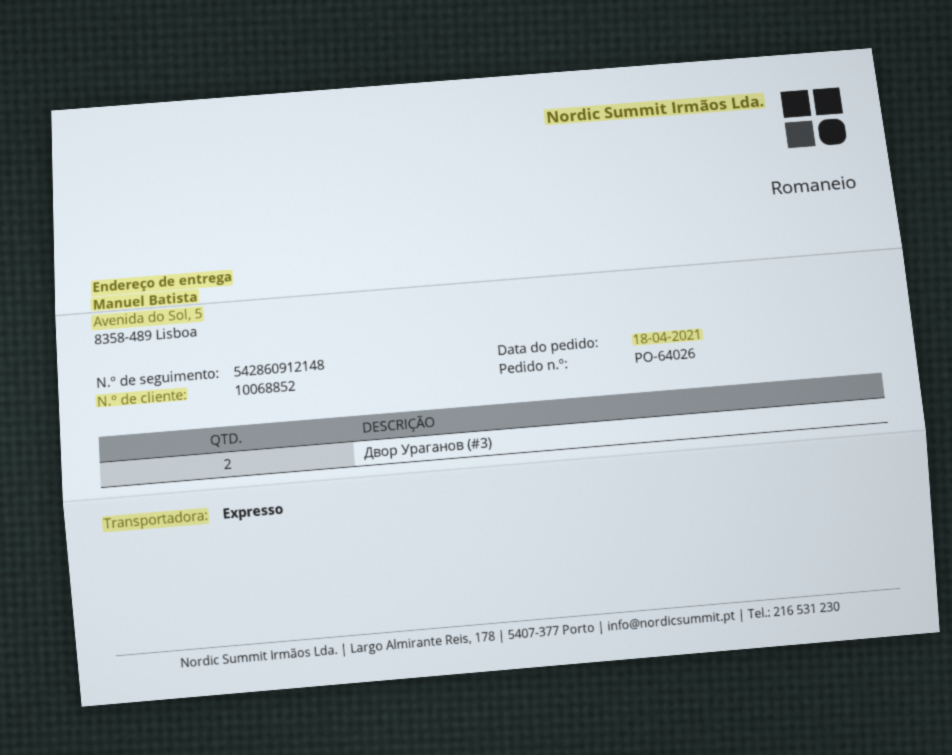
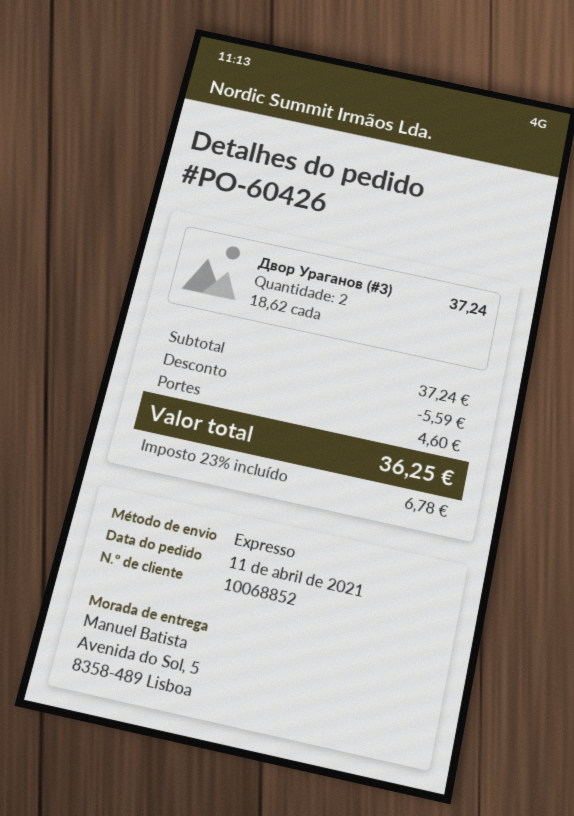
order number: PO-64026 -> PO-60426
order date: 2021-04-18 -> 2021-04-11

